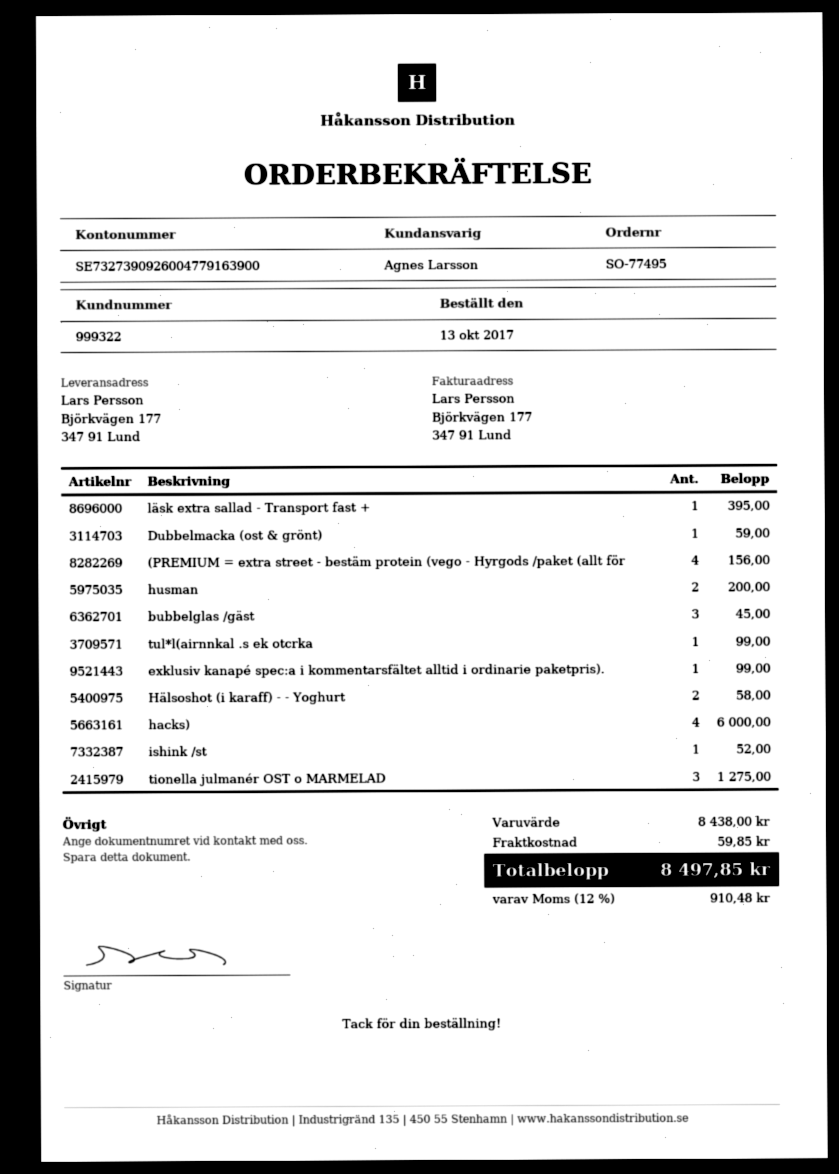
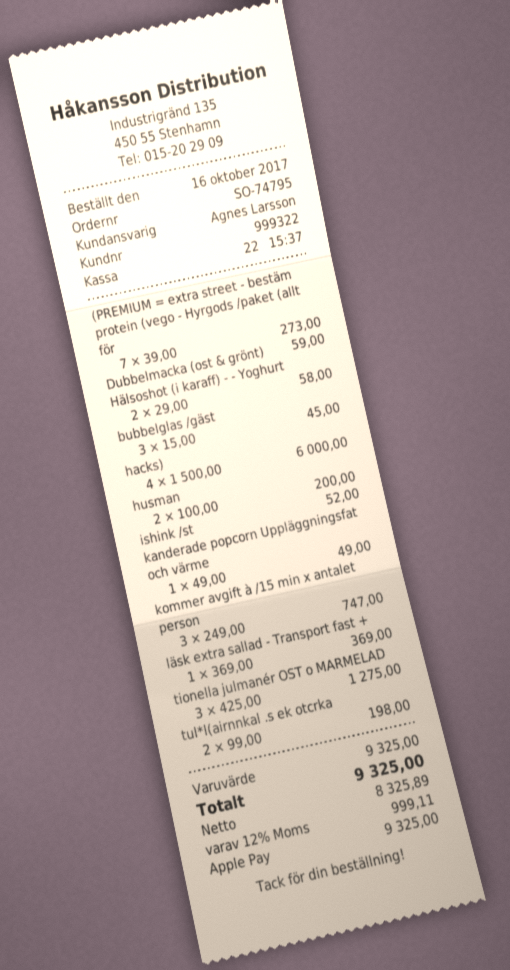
order number: SO-77495 -> SO-74795
order date: 2017-10-13 -> 2017-10-16
läsk extra sallad - Transport fast +: 1 for 395.00 -> 1 for 369.00
(PREMIUM = extra street - bestäm protein (vego - Hyrgods /paket (allt för: 4 for 156.00 -> 7 for 273.00
tul*l(airnnkal .s ek otcrka: 1 for 99.00 -> 2 for 198.00
exklusiv kanapé spec:a i kommentarsfältet alltid i ordinarie paketpris).: 1 for 99.00 -> none
kanderade popcorn Uppläggningsfat och värme: none -> 1 for 49.00
kommer avgift à /15 min x antalet person: none -> 3 for 747.00
subtotal: 8438.00 -> 9325.00
shipping: 59.85 -> none
tax: 12% = 910.48 -> 12% = 999.11
total: 8497.85 -> 9325.00

